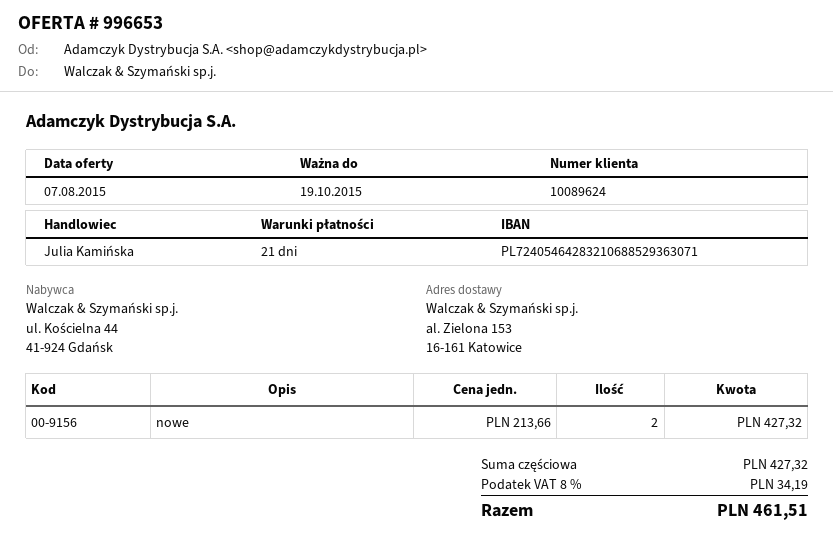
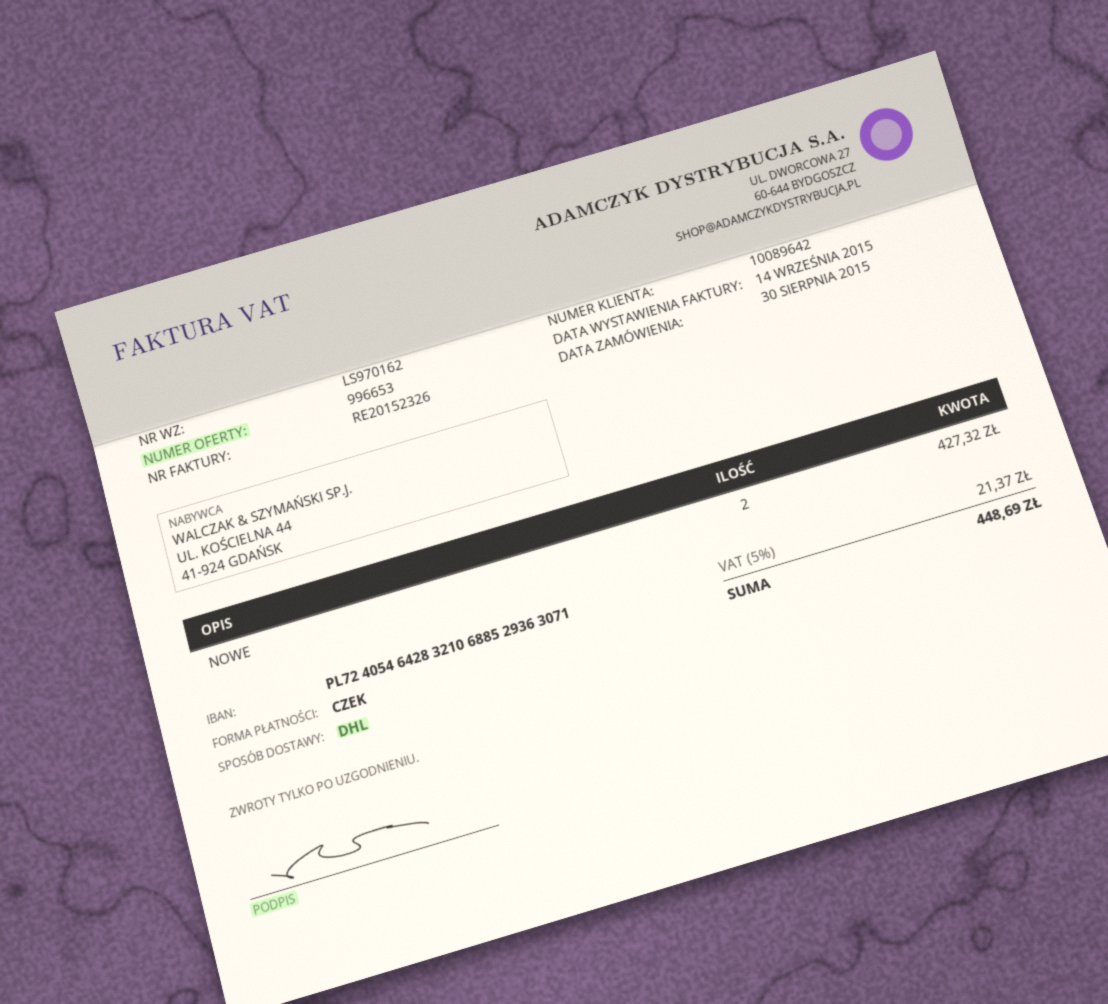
customer number: 10089624 -> 10089642
tax: 8% = 34.19 -> 5% = 21.37
total: 461.51 -> 448.69

